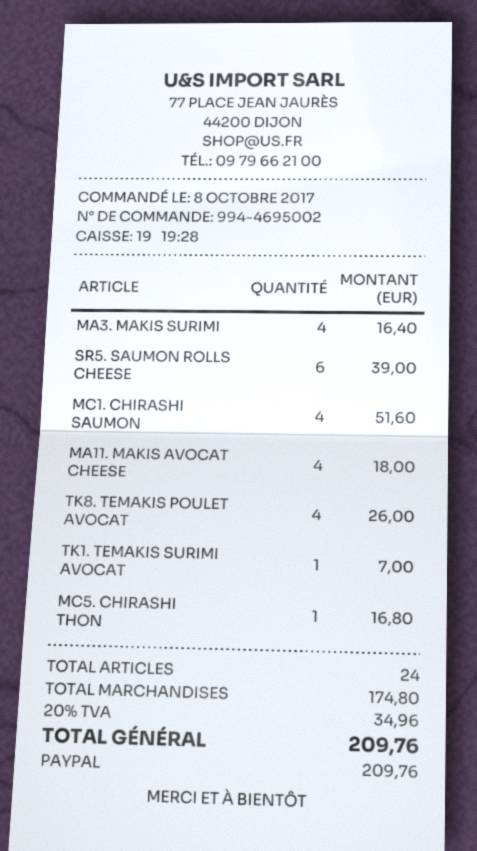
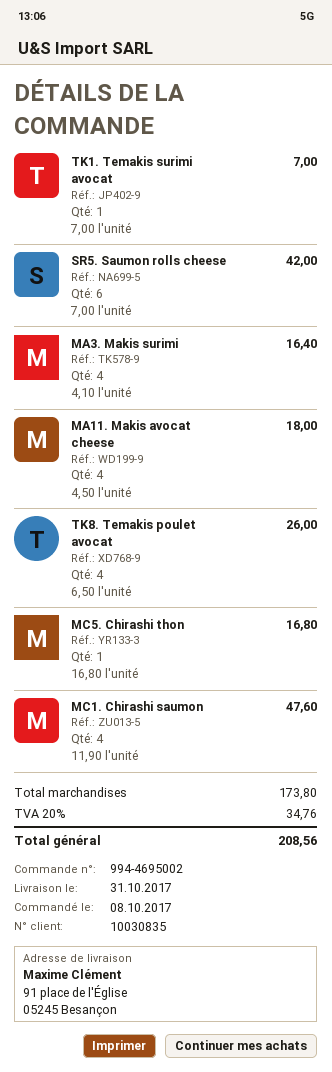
SR5. SAUMON ROLLS CHEESE: 6 for 39.00 -> 6 for 42.00
MC1. CHIRASHI SAUMON: 4 for 51.60 -> 4 for 47.60
subtotal: 174.80 -> 173.80
tax: 20% = 34.96 -> 20% = 34.76
total: 209.76 -> 208.56

